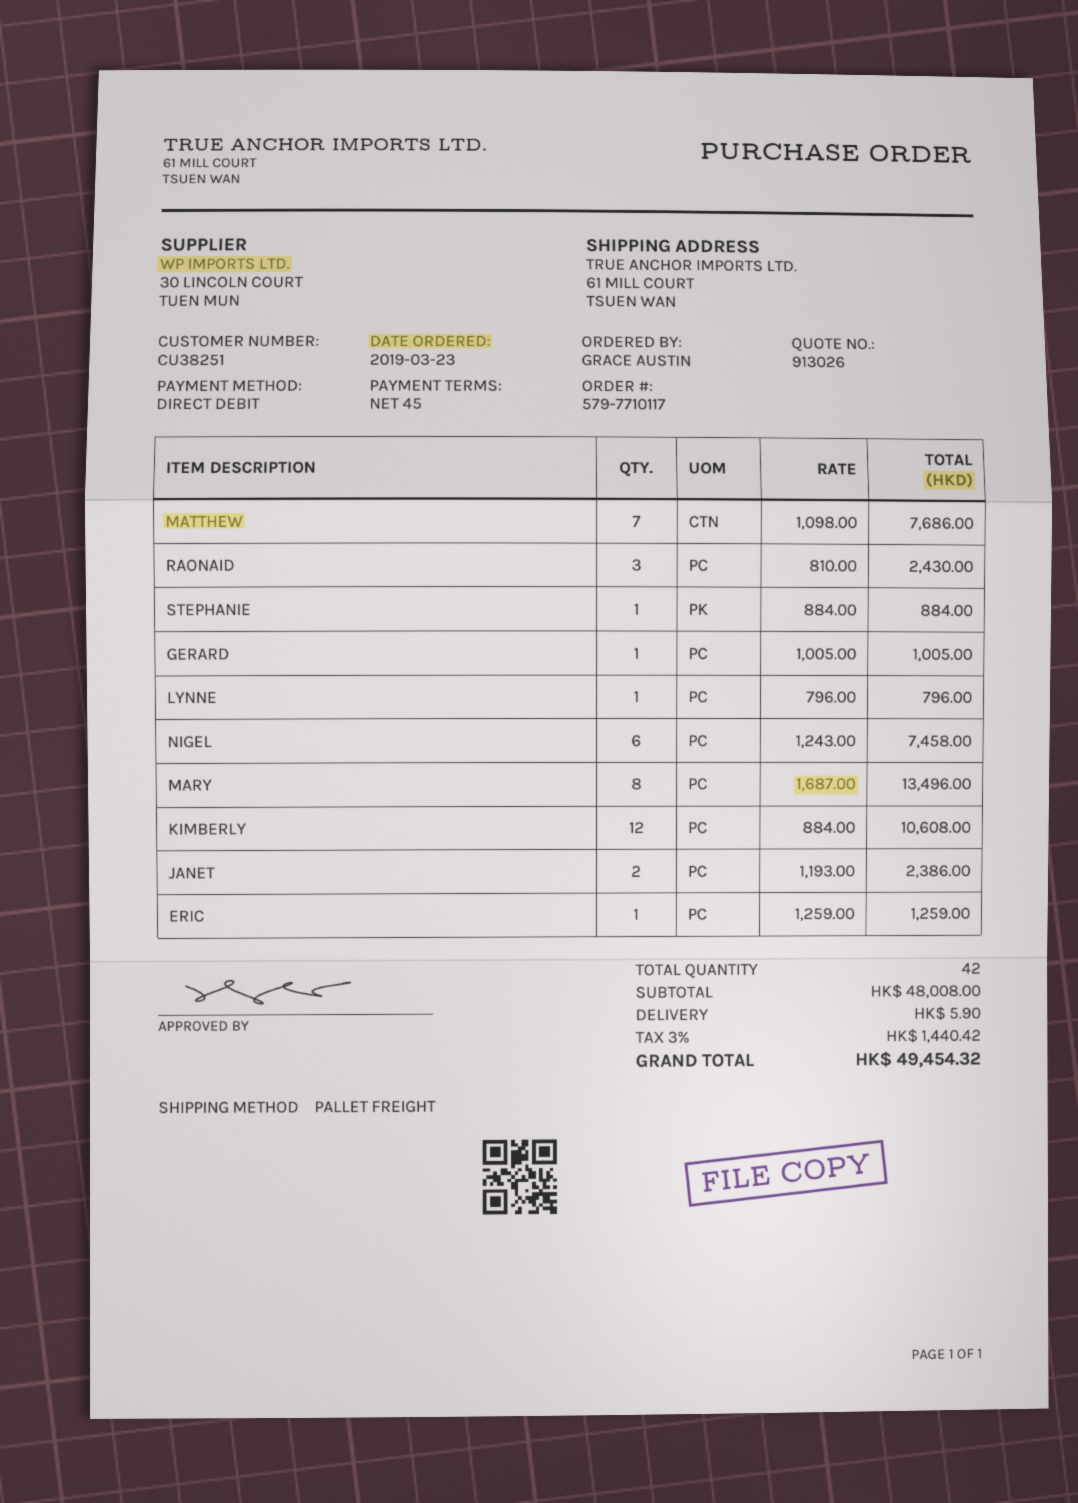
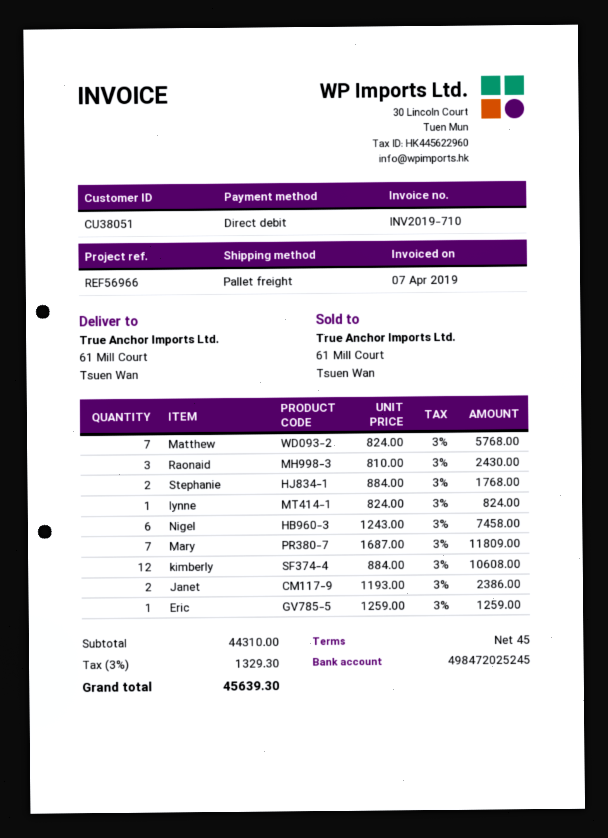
customer number: CU38251 -> CU38051
MATTHEW: 7 x 1098.00 = 7686.00 -> 7 x 824.00 = 5768.00
STEPHANIE: 1 x 884.00 = 884.00 -> 2 x 884.00 = 1768.00
GERARD: 1 x 1005.00 = 1005.00 -> none
LYNNE: 1 x 796.00 = 796.00 -> 1 x 824.00 = 824.00
MARY: 8 x 1687.00 = 13496.00 -> 7 x 1687.00 = 11809.00
subtotal: 48008.00 -> 44310.00
shipping: 5.90 -> none
tax: 3% = 1440.42 -> 3% = 1329.30
total: 49454.32 -> 45639.30

